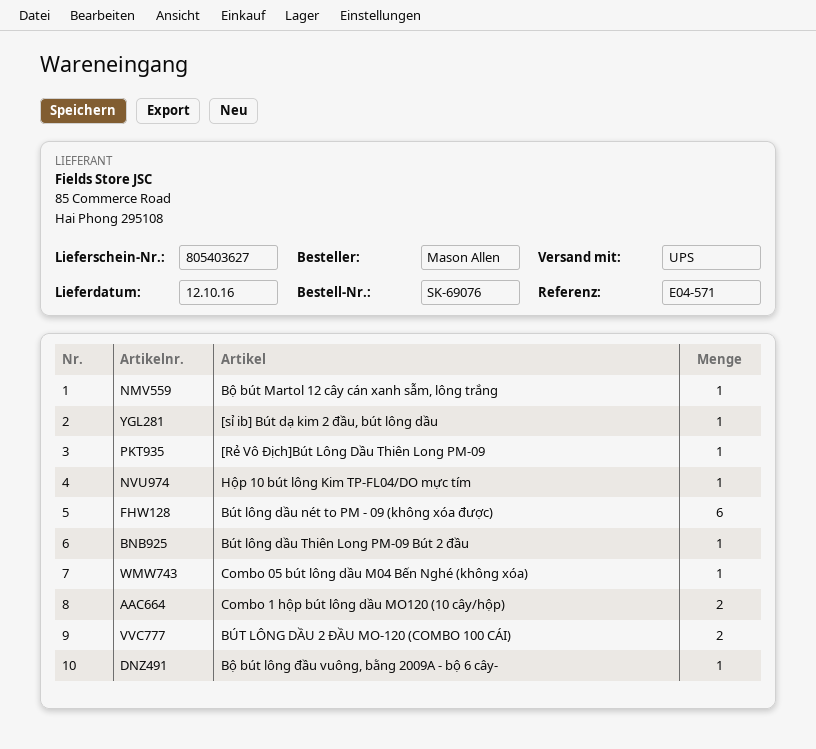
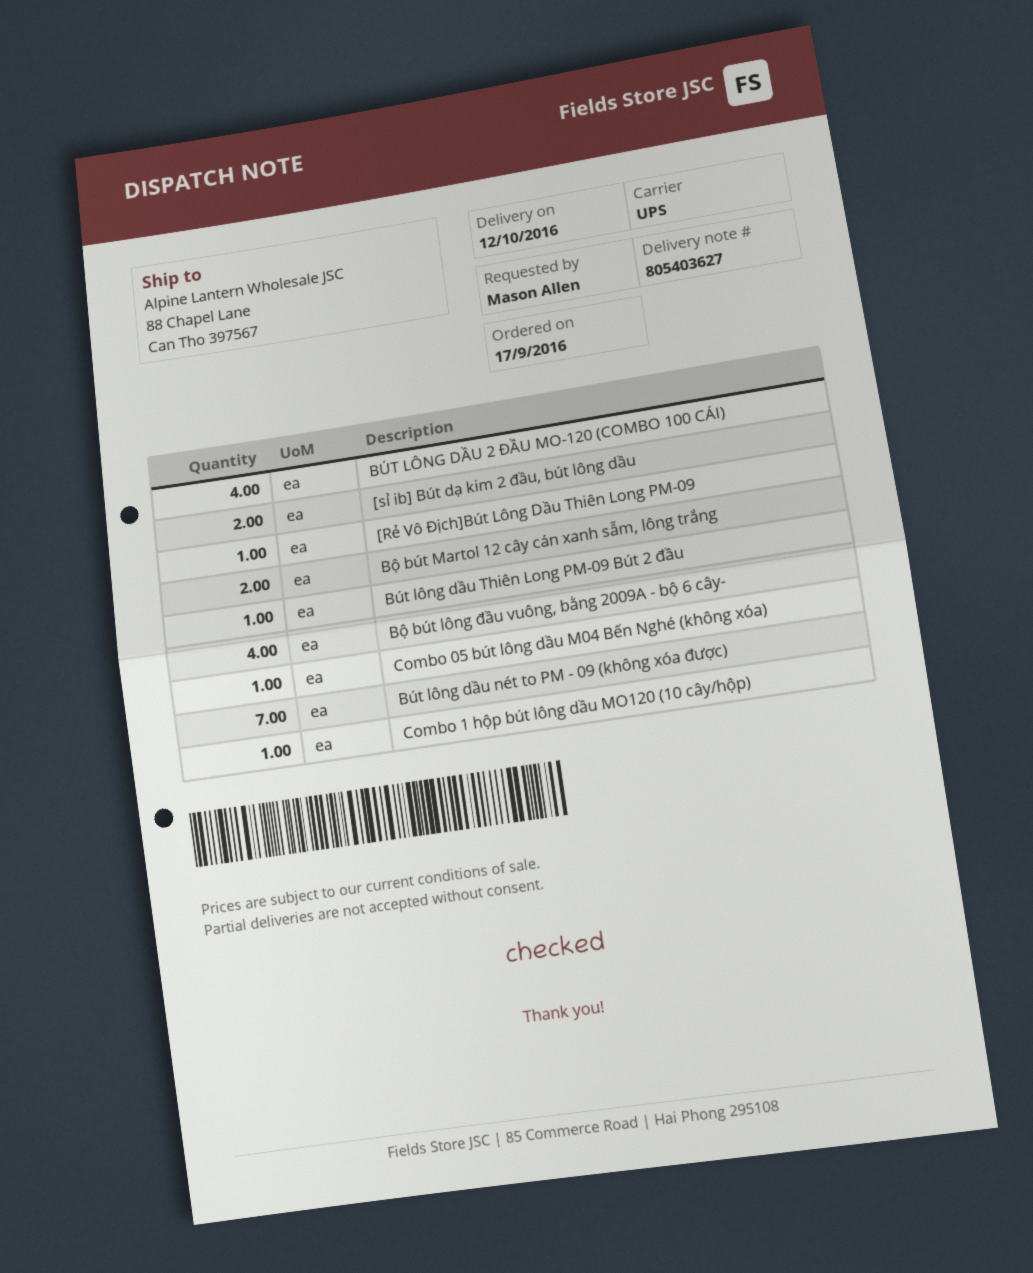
Bộ bút Martol 12 cây cán xanh sẫm, lông trắng: 1 -> 2
[sỉ ib] Bút dạ kim 2 đầu, bút lông dầu: 1 -> 2
Hộp 10 bút lông Kim TP-FL04/DO mực tím: 1 -> none
Bút lông dầu nét to PM - 09 (không xóa được): 6 -> 7
Combo 1 hộp bút lông dầu MO120 (10 cây/hộp): 2 -> 1
BÚT LÔNG DẦU 2 ĐẦU MO-120 (COMBO 100 CÁI): 2 -> 4
Bộ bút lông đầu vuông, bằng 2009A - bộ 6 cây-: 1 -> 4

